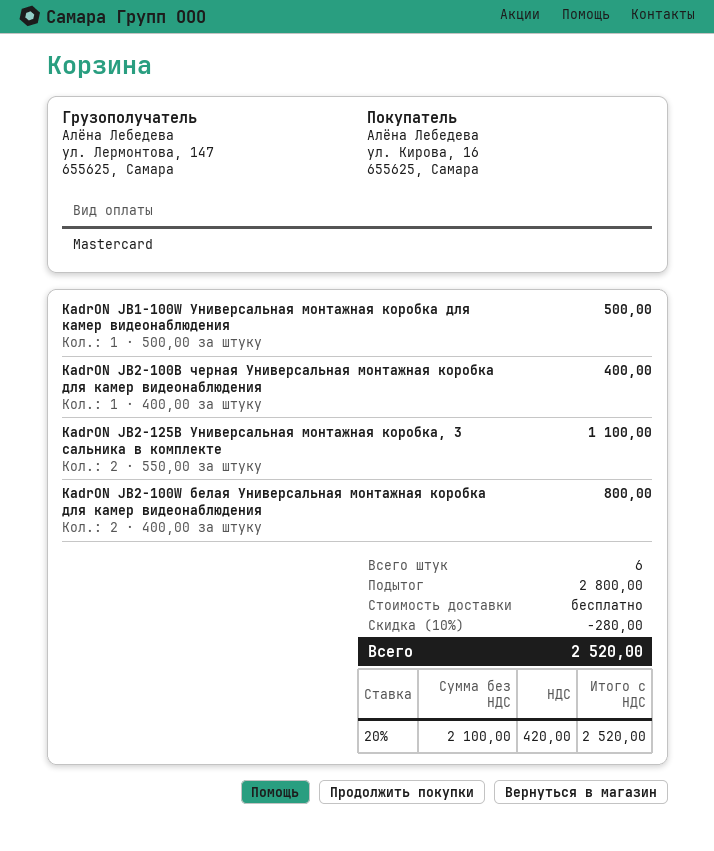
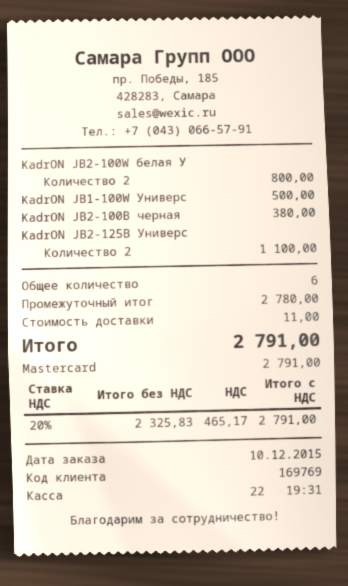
KadrON JB2-100B черная Универсальная монтажная коробка для камер видеонаблюдения: 1 for 400.00 -> 1 for 380.00
subtotal: 2800.00 -> 2780.00
discount: 10% = 280.00 -> none
shipping: 0.00 -> 11.00
net: 2100.00 -> 2325.83
tax: 20% = 420.00 -> 20% = 465.17
total: 2520.00 -> 2791.00

